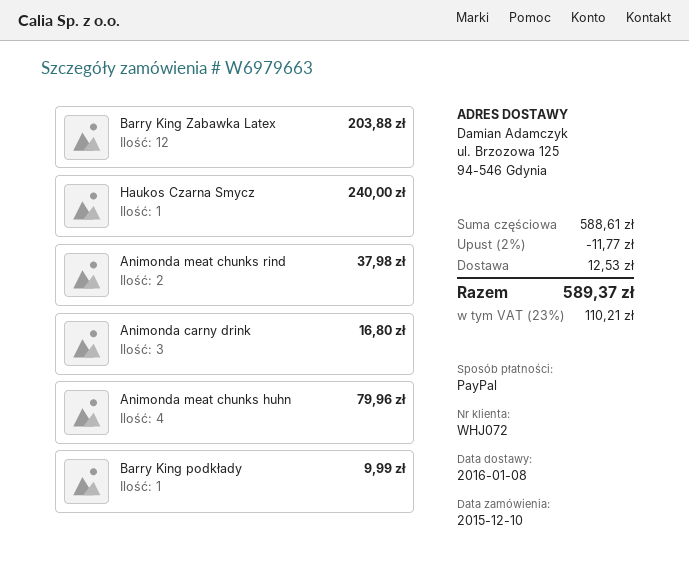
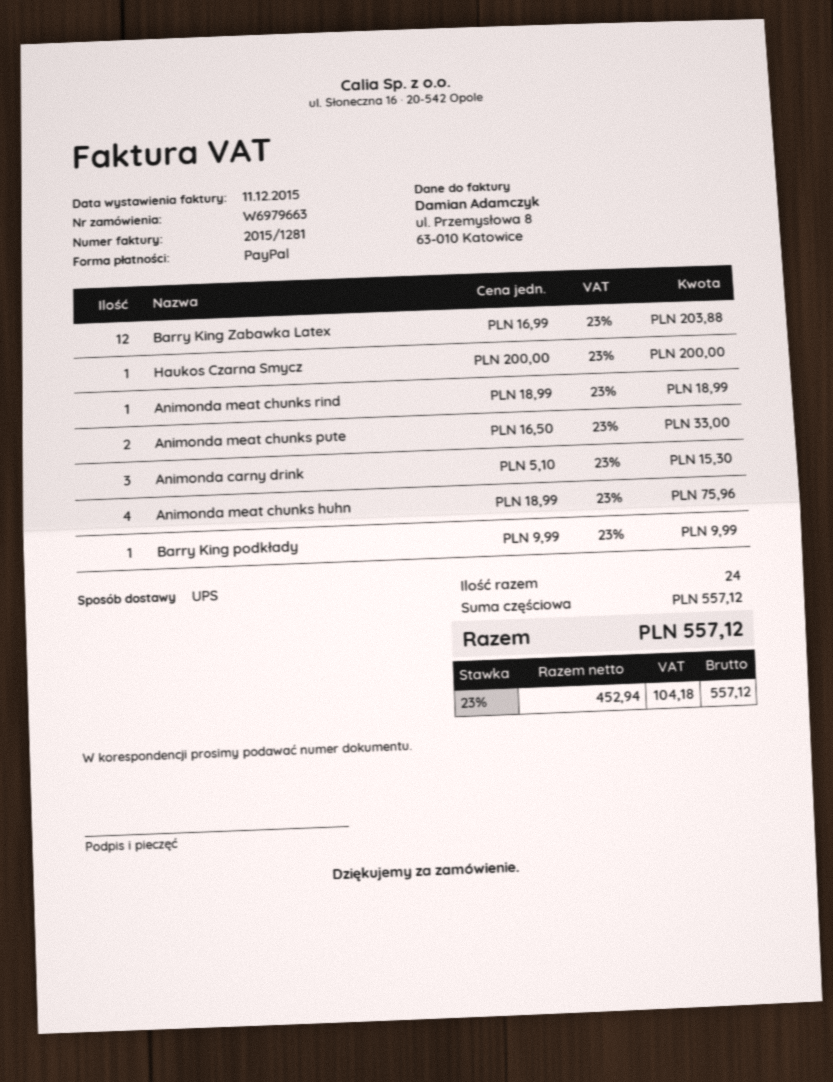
Haukos Czarna Smycz: 1 for 240.00 -> 1 for 200.00
Animonda meat chunks rind: 2 for 37.98 -> 1 for 18.99
Animonda carny drink: 3 for 16.80 -> 3 for 15.30
Animonda meat chunks huhn: 4 for 79.96 -> 4 for 75.96
Animonda meat chunks pute: none -> 2 for 33.00
subtotal: 588.61 -> 557.12
discount: 2% = 11.77 -> none
shipping: 12.53 -> none
tax: 23% = 110.21 -> 23% = 104.18
total: 589.37 -> 557.12

